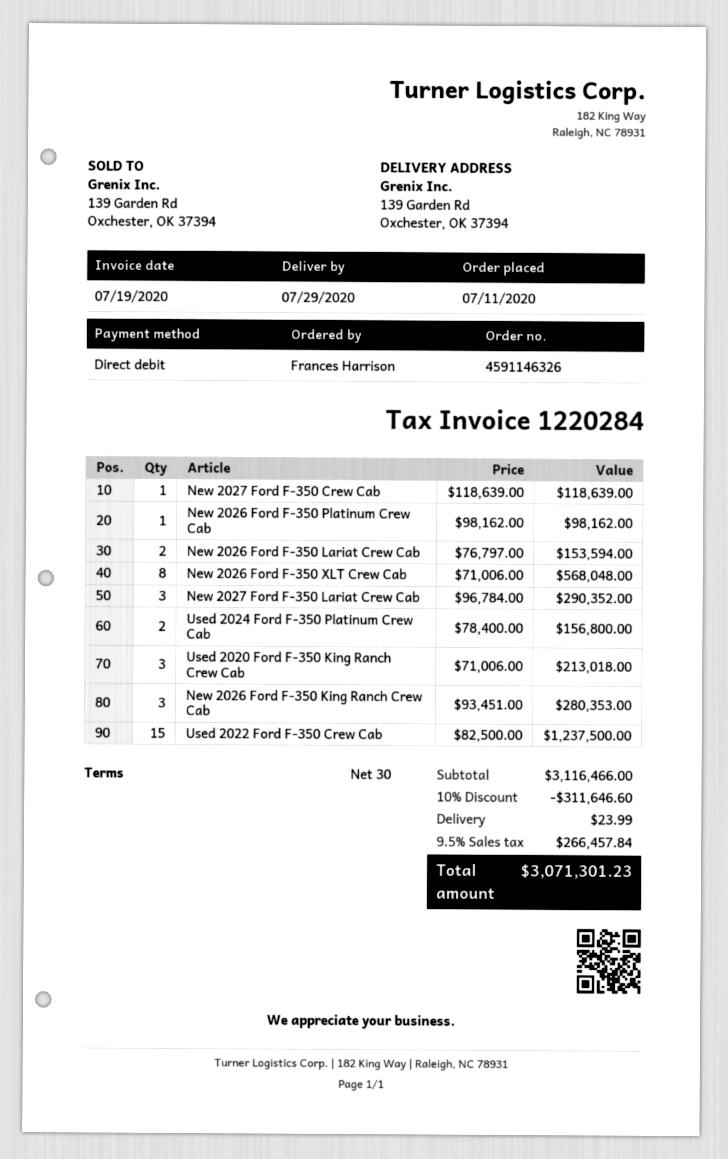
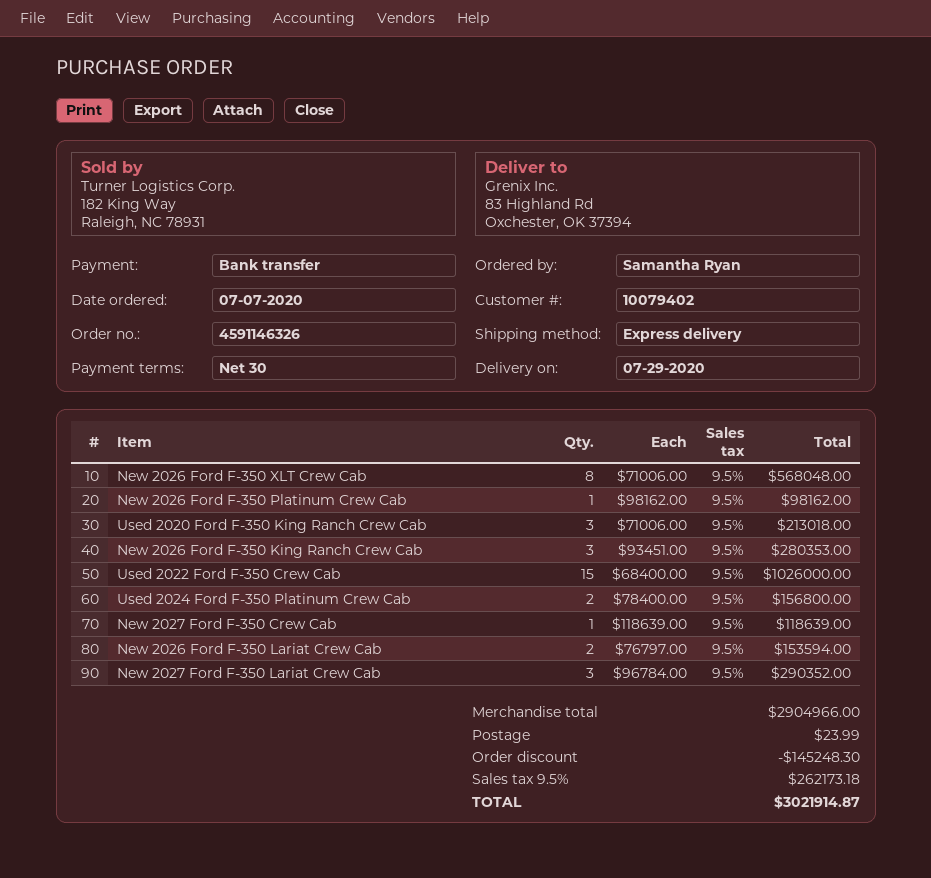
order date: 2020-07-11 -> 2020-07-07
ordered by: Frances Harrison -> Samantha Ryan
payment method: direct debit -> bank transfer
ship to: 139 Garden Rd, Oxchester, OK 37394 -> 83 Highland Rd, Oxchester, OK 37394
Used 2022 Ford F-350 Crew Cab: 15 x 82500.00 = 1237500.00 -> 15 x 68400.00 = 1026000.00
subtotal: 3116466.00 -> 2904966.00
discount: 311646.60 -> 145248.30
tax: 9.5% = 266457.84 -> 9.5% = 262173.18
total: 3071301.23 -> 3021914.87

